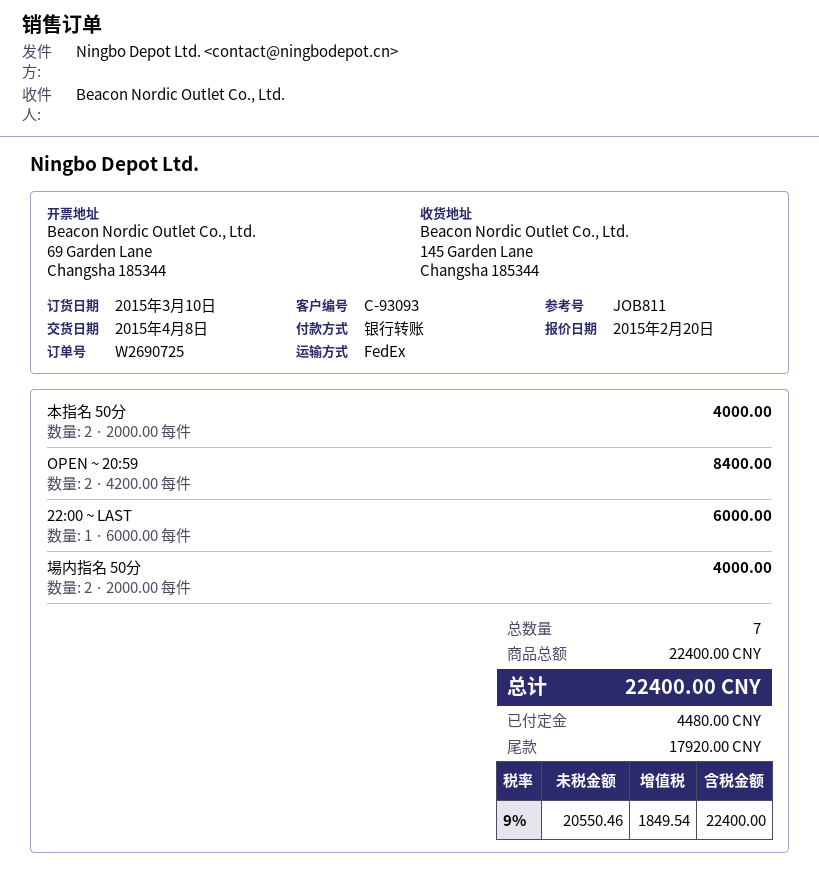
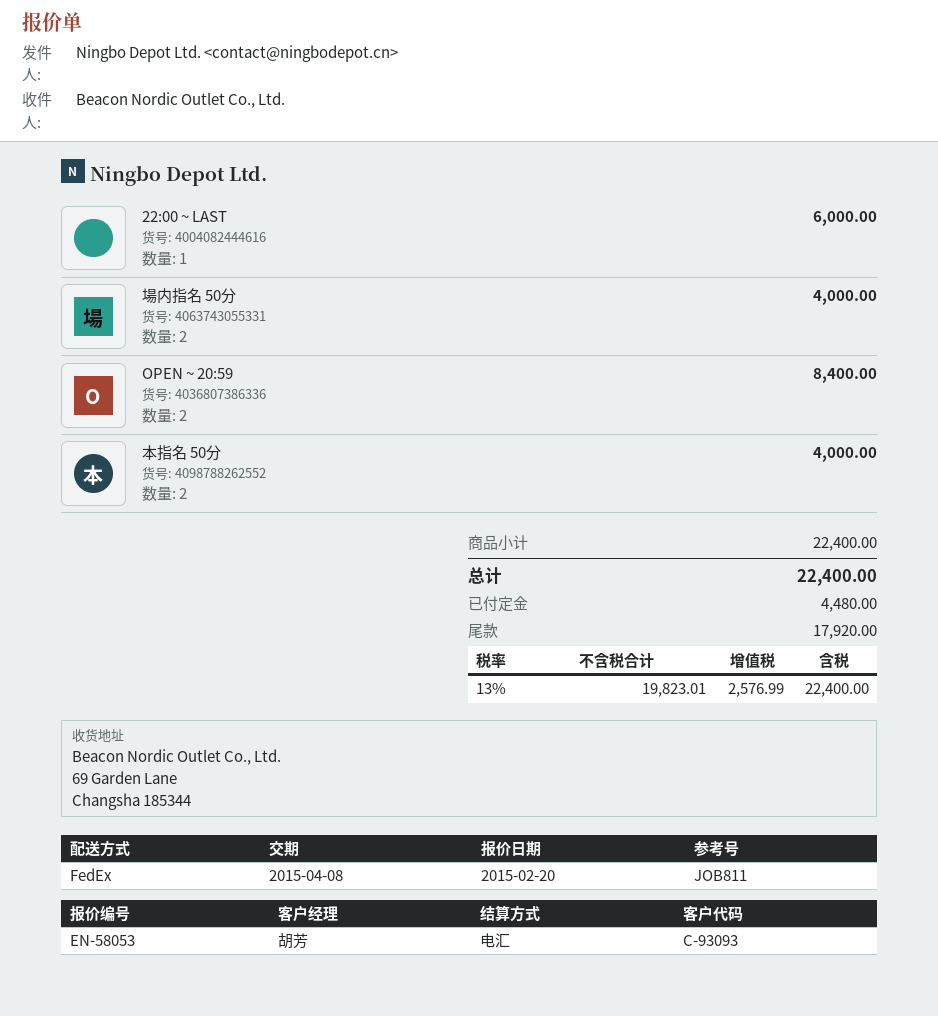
ship to: 145 Garden Lane, Changsha 185344 -> 69 Garden Lane, Changsha 185344
net: 20550.46 -> 19823.01
tax: 9% = 1849.54 -> 13% = 2576.99

